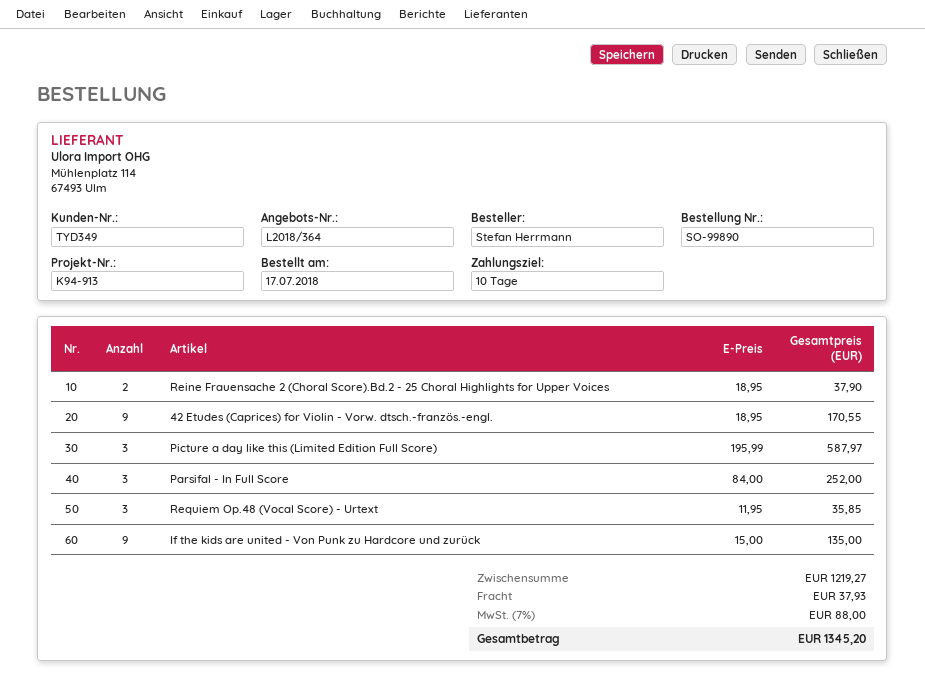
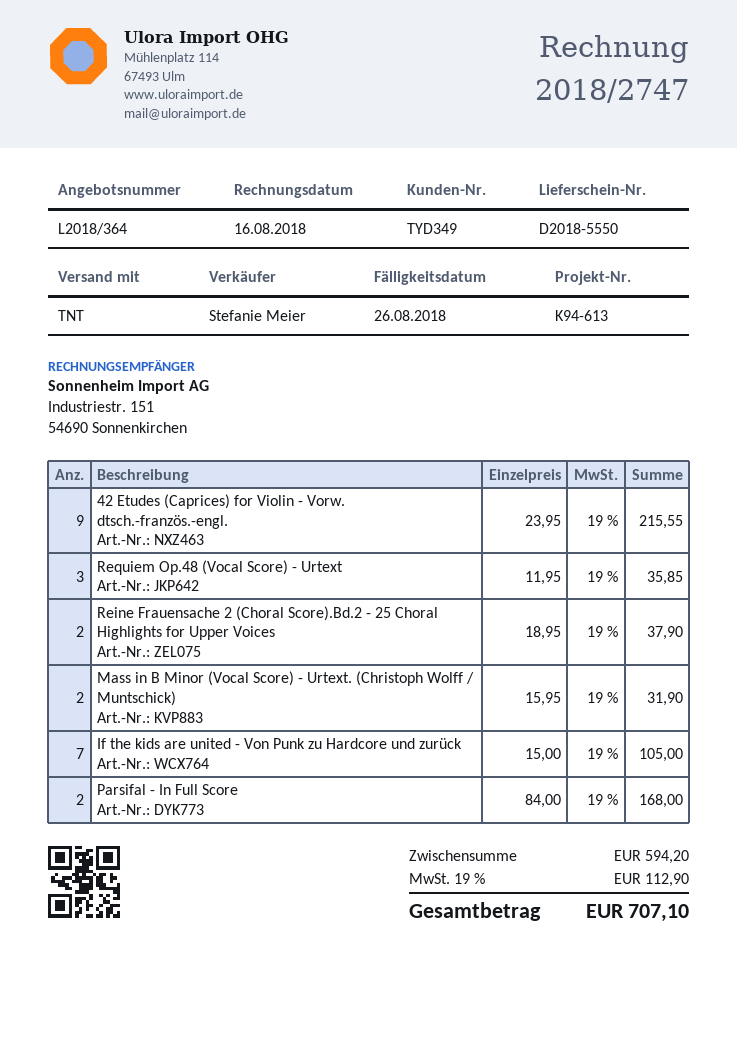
reference: K94-913 -> K94-613
42 Etudes (Caprices) for Violin - Vorw. dtsch.-französ.-engl.: 9 x 18.95 = 170.55 -> 9 x 23.95 = 215.55
Picture a day like this (Limited Edition Full Score): 3 x 195.99 = 587.97 -> none
Parsifal - In Full Score: 3 x 84.00 = 252.00 -> 2 x 84.00 = 168.00
If the kids are united - Von Punk zu Hardcore und zurück: 9 x 15.00 = 135.00 -> 7 x 15.00 = 105.00
Mass in B Minor (Vocal Score) - Urtext. (Christoph Wolff / Muntschick): none -> 2 x 15.95 = 31.90
subtotal: 1219.27 -> 594.20
shipping: 37.93 -> none
tax: 7% = 88.00 -> 19% = 112.90
total: 1345.20 -> 707.10

